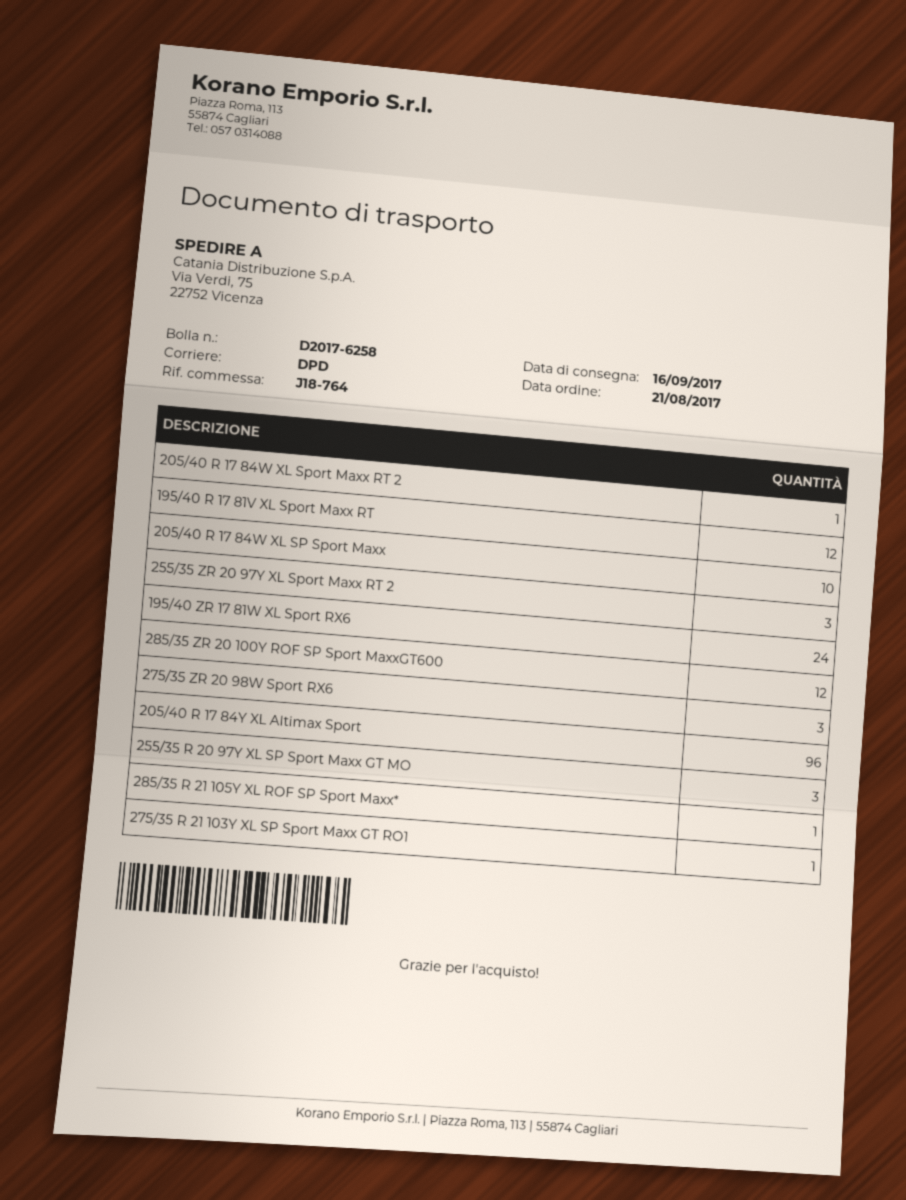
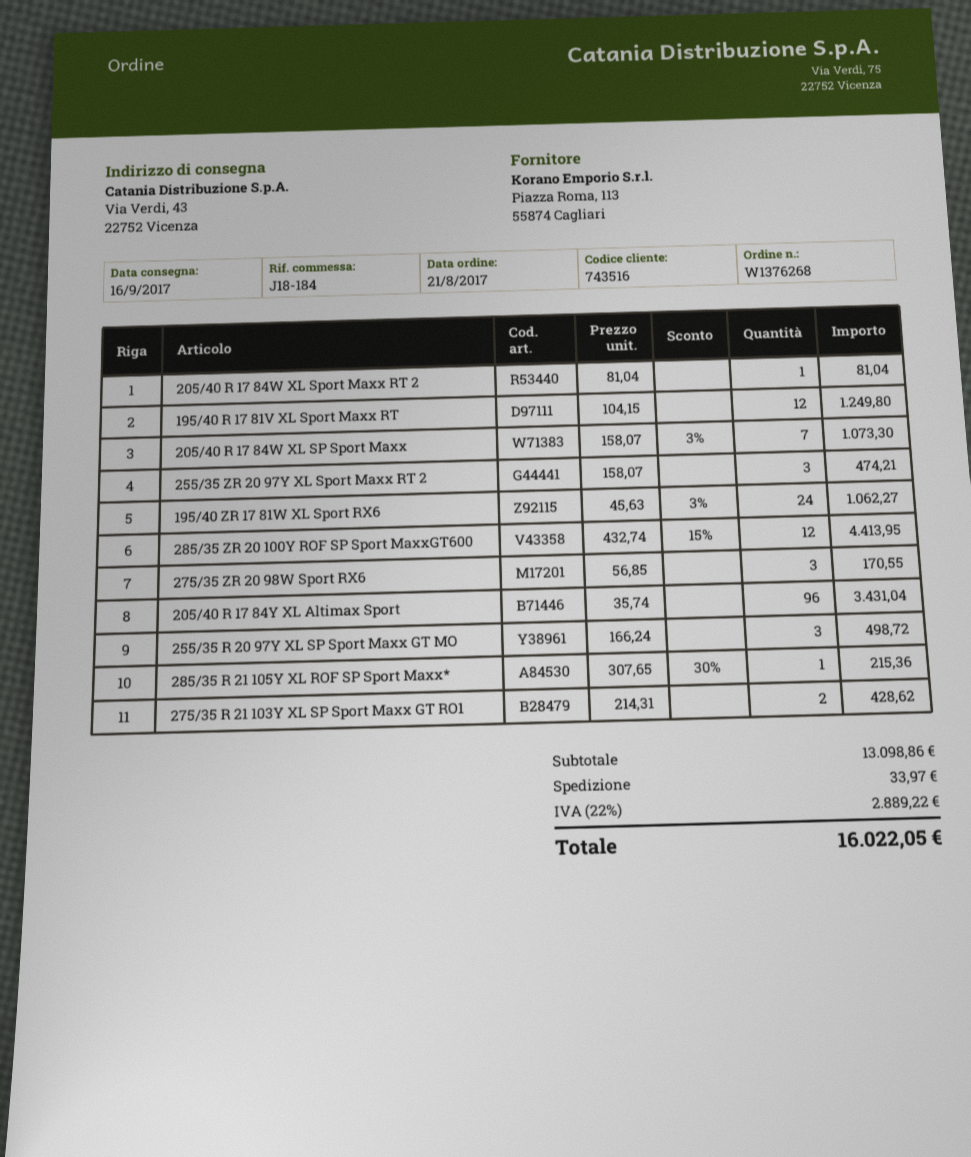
reference: J18-764 -> J18-184
ship to: Via Verdi, 75, 22752 Vicenza -> Via Verdi, 43, 22752 Vicenza
205/40 R 17 84W XL SP Sport Maxx: 10 -> 7
275/35 R 21 103Y XL SP Sport Maxx GT RO1: 1 -> 2

